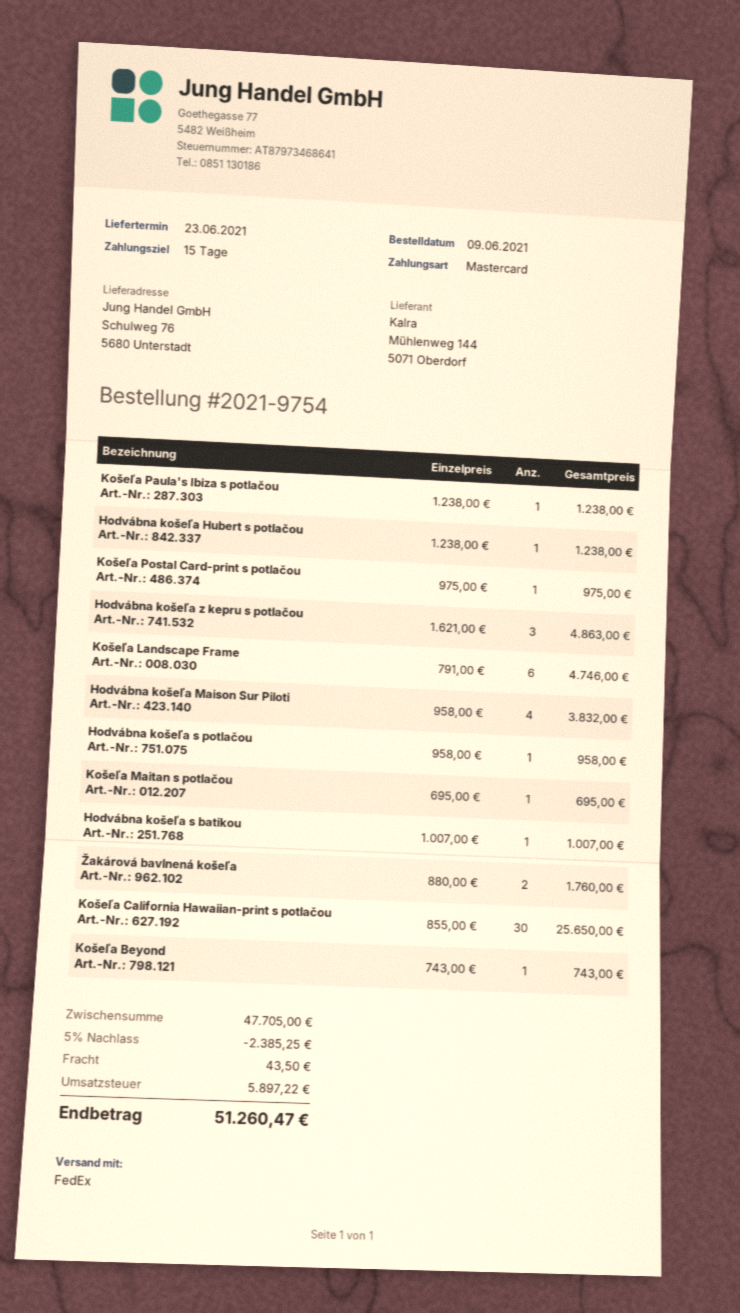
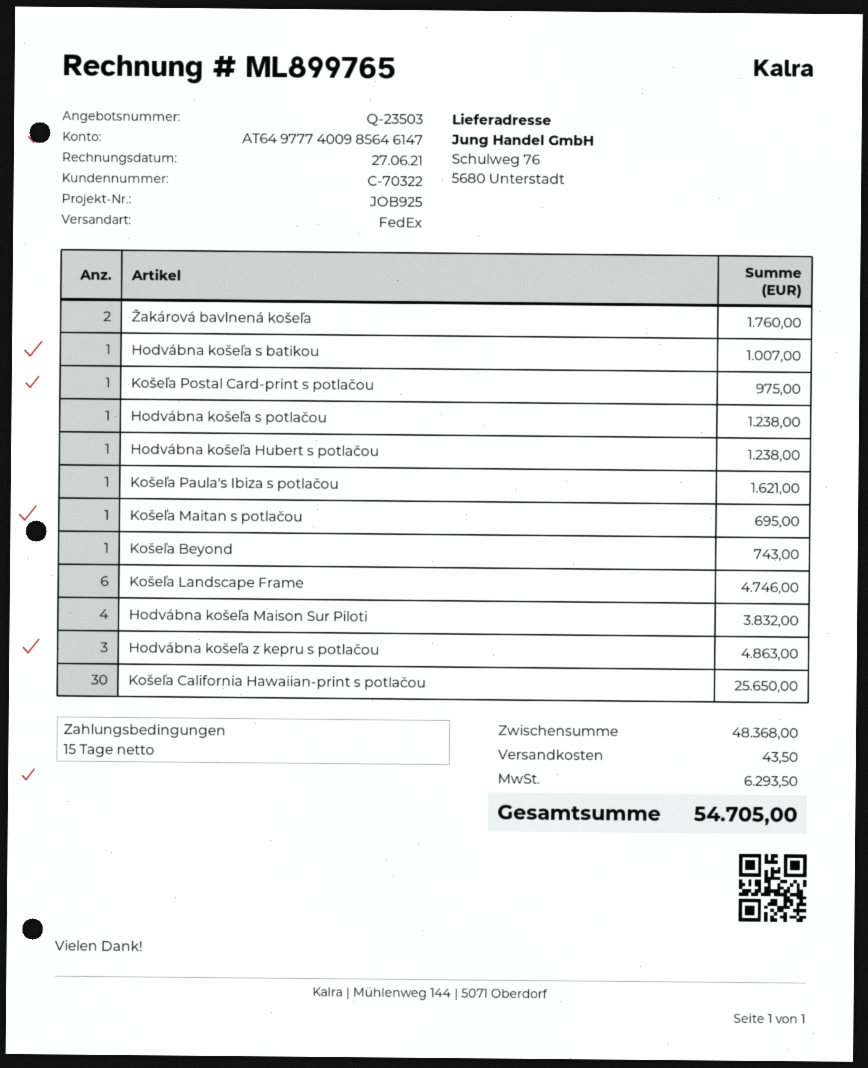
Košeľa Paula's Ibiza s potlačou: 1 for 1238.00 -> 1 for 1621.00
Hodvábna košeľa s potlačou: 1 for 958.00 -> 1 for 1238.00
subtotal: 47705.00 -> 48368.00
discount: 5% = 2385.25 -> none
tax: 5897.22 -> 6293.50
total: 51260.47 -> 54705.00

